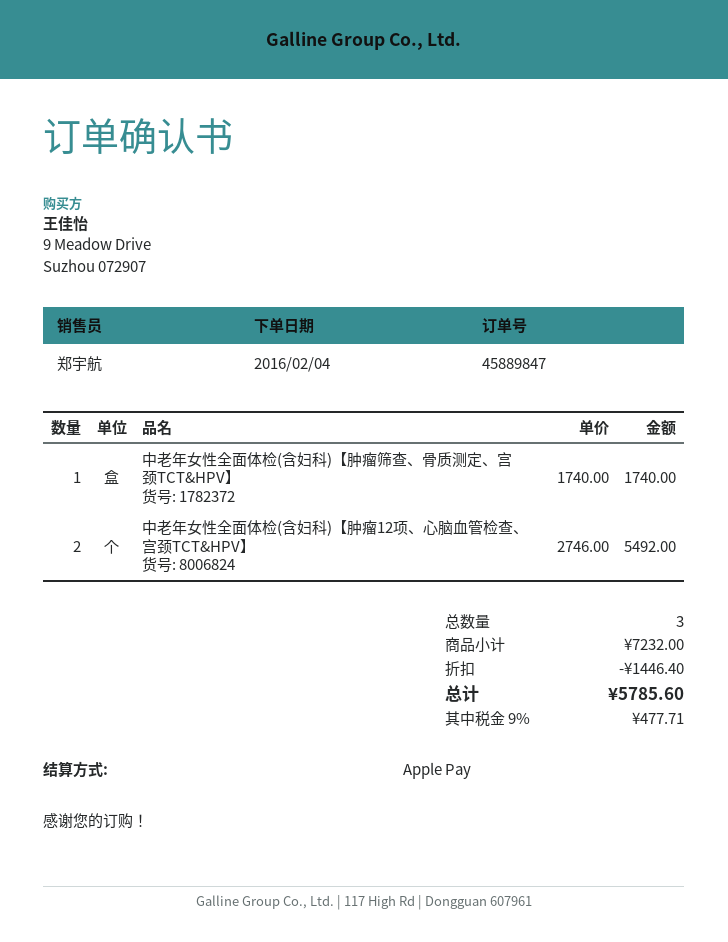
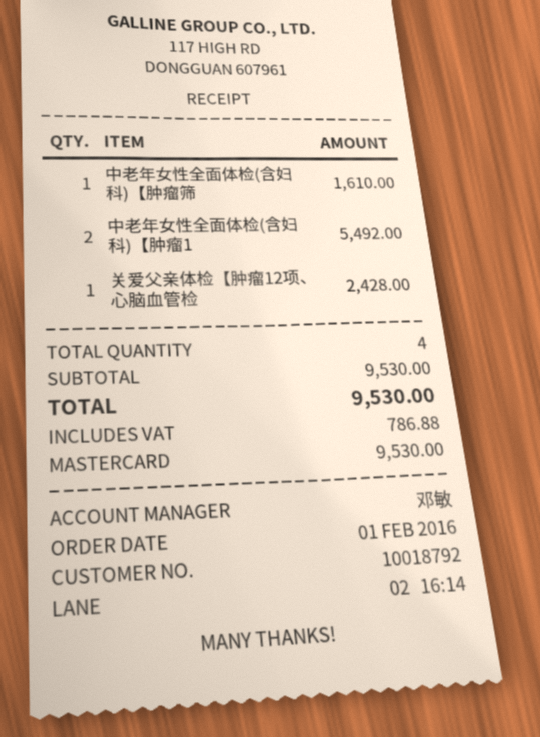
order date: 2016-02-04 -> 2016-02-01
sales rep: 郑宇航 -> 邓敏
payment method: Apple Pay -> Mastercard
中老年女性全面体检(含妇科)【肿瘤筛查、骨质测定、宫颈TCT&HPV】: 1 for 1740.00 -> 1 for 1610.00
关爱父亲体检【肿瘤12项、心脑血管检: none -> 1 for 2428.00
total quantity: 3 -> 4
subtotal: 7232.00 -> 9530.00
discount: 1446.40 -> none
tax: 477.71 -> 786.88
total: 5785.60 -> 9530.00

